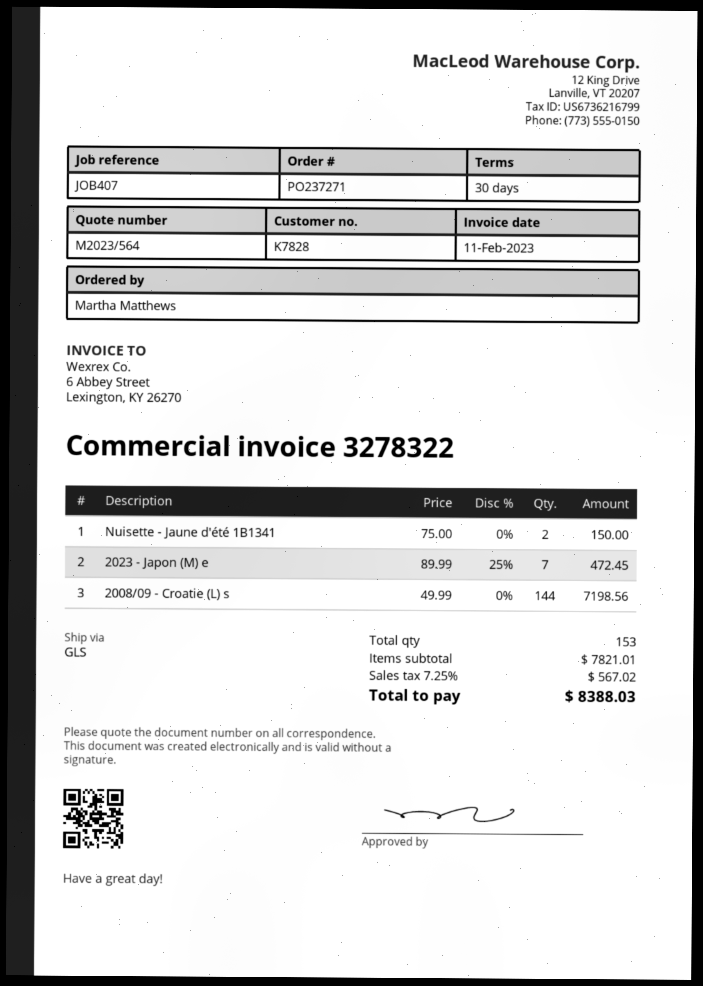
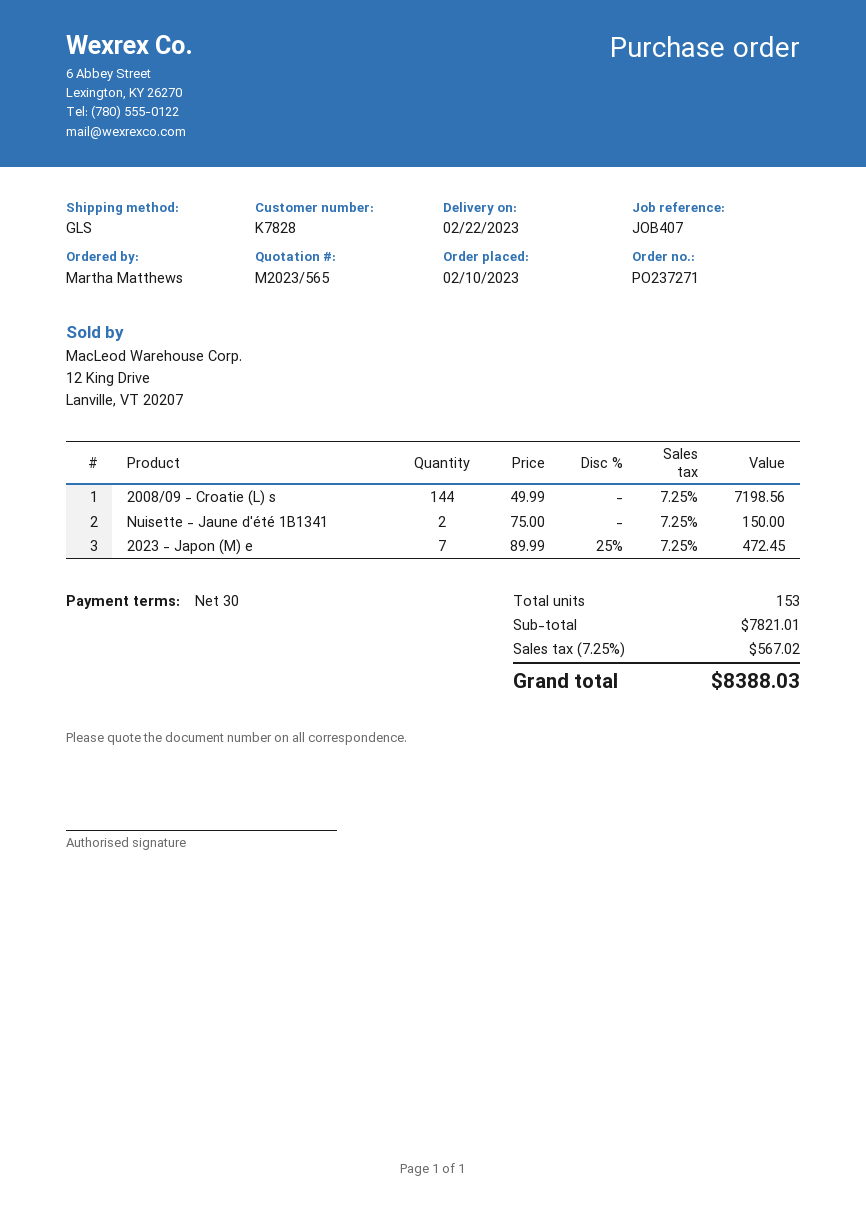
quote number: M2023/564 -> M2023/565

